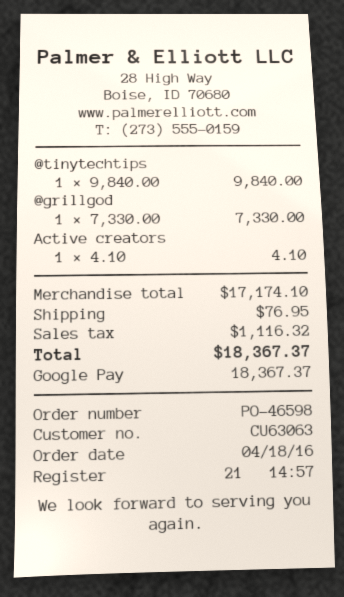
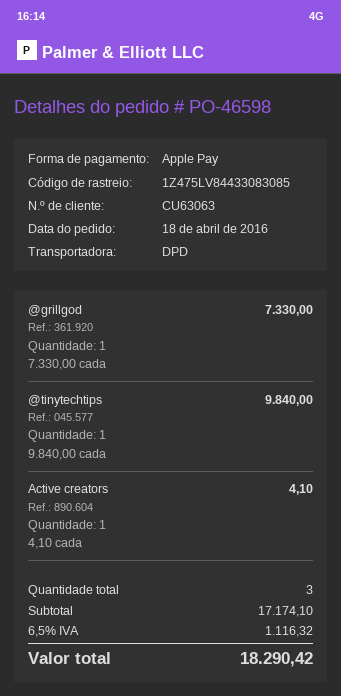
payment method: Google Pay -> Apple Pay
shipping: 76.95 -> none
total: 18367.37 -> 18290.42

